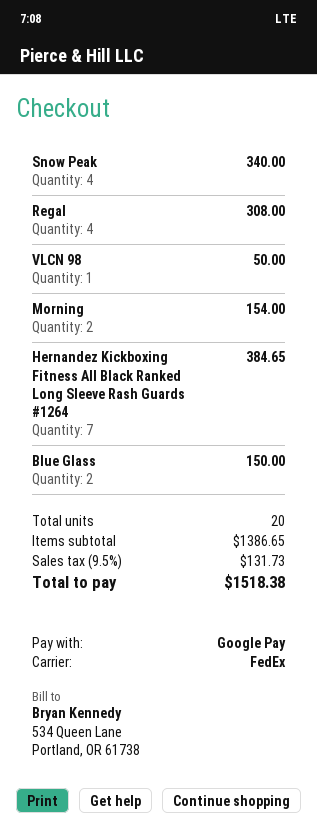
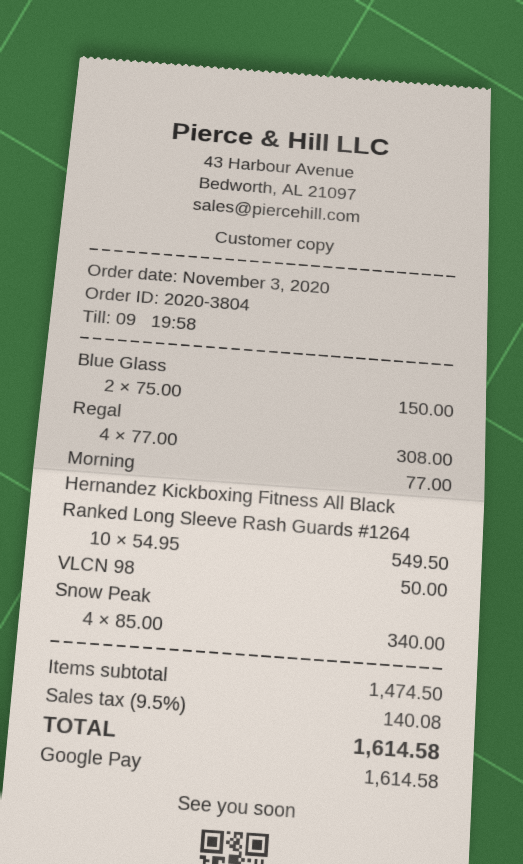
Morning: 2 for 154.00 -> 1 for 77.00
Hernandez Kickboxing Fitness All Black Ranked Long Sleeve Rash Guards #1264: 7 for 384.65 -> 10 for 549.50
subtotal: 1386.65 -> 1474.50
tax: 9.5% = 131.73 -> 9.5% = 140.08
total: 1518.38 -> 1614.58

